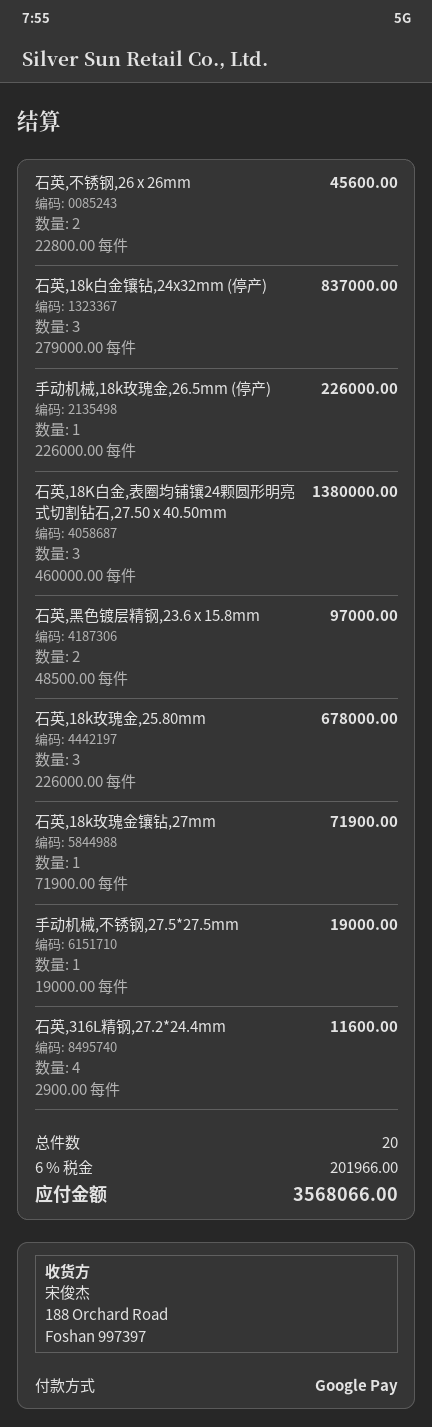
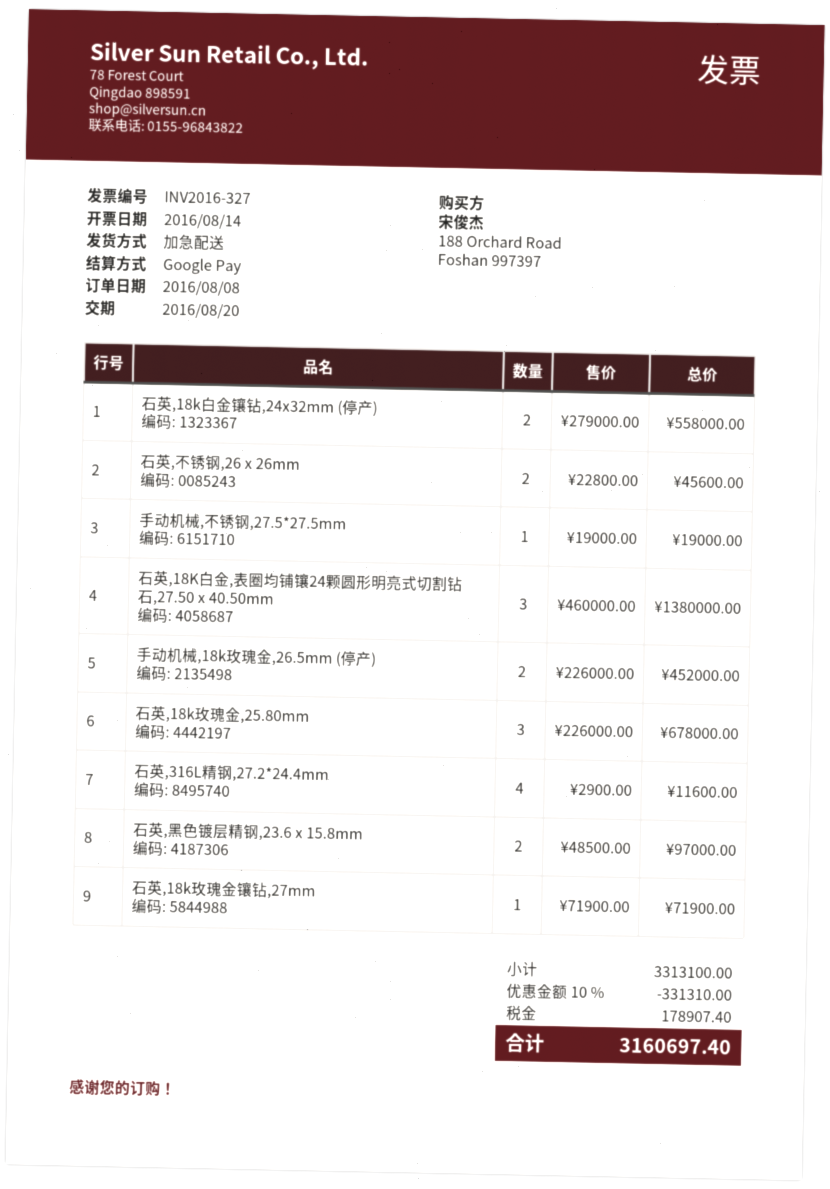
石英,18k白金镶钻,24x32mm (停产): 3 x 279000.00 = 837000.00 -> 2 x 279000.00 = 558000.00
手动机械,18k玫瑰金,26.5mm (停产): 1 x 226000.00 = 226000.00 -> 2 x 226000.00 = 452000.00
discount: none -> 10% = 331310.00
tax: 201966.00 -> 178907.40
total: 3568066.00 -> 3160697.40

